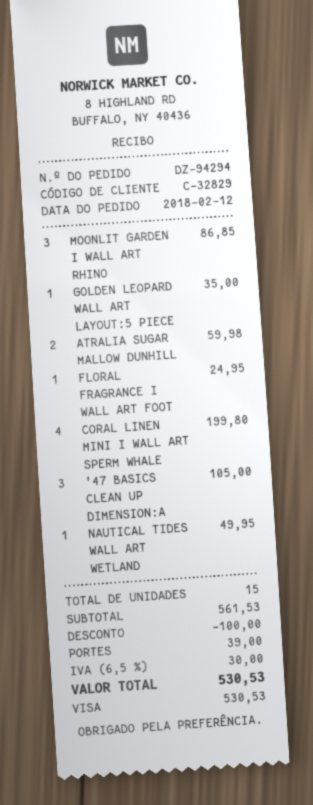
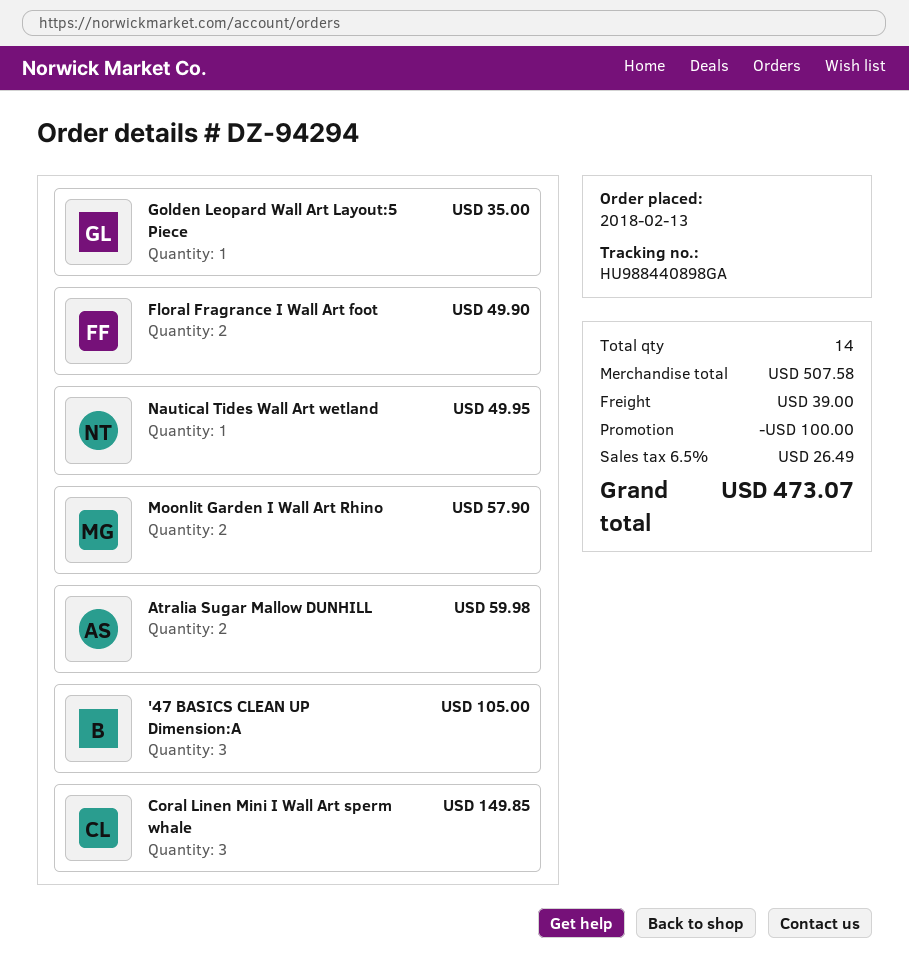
order date: 2018-02-12 -> 2018-02-13
MOONLIT GARDEN I WALL ART RHINO: 3 for 86.85 -> 2 for 57.90
FLORAL FRAGRANCE I WALL ART FOOT: 1 for 24.95 -> 2 for 49.90
CORAL LINEN MINI I WALL ART SPERM WHALE: 4 for 199.80 -> 3 for 149.85
total quantity: 15 -> 14
subtotal: 561.53 -> 507.58
tax: 6.5% = 30.00 -> 6.5% = 26.49
total: 530.53 -> 473.07

